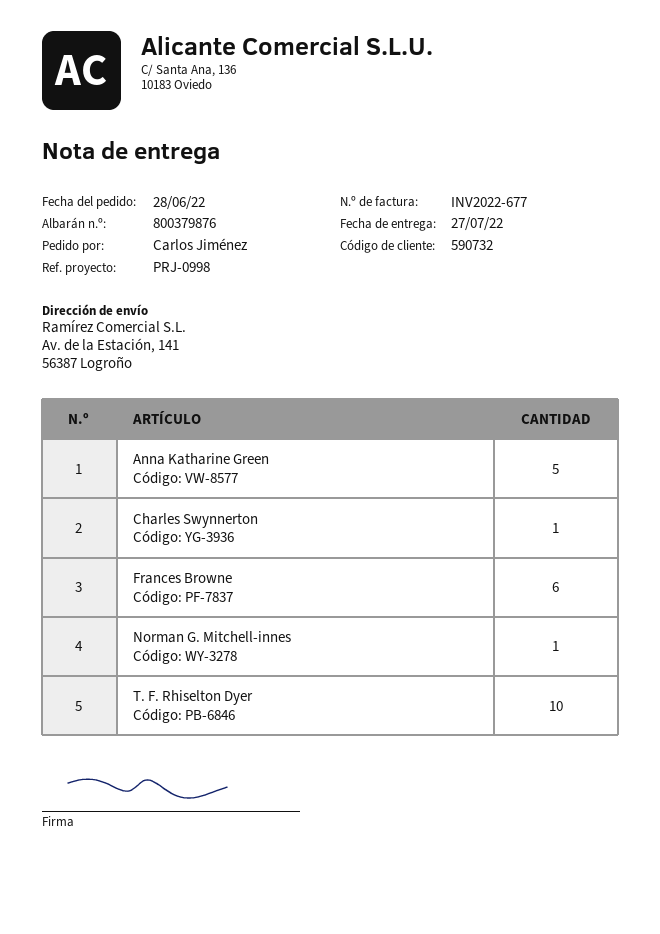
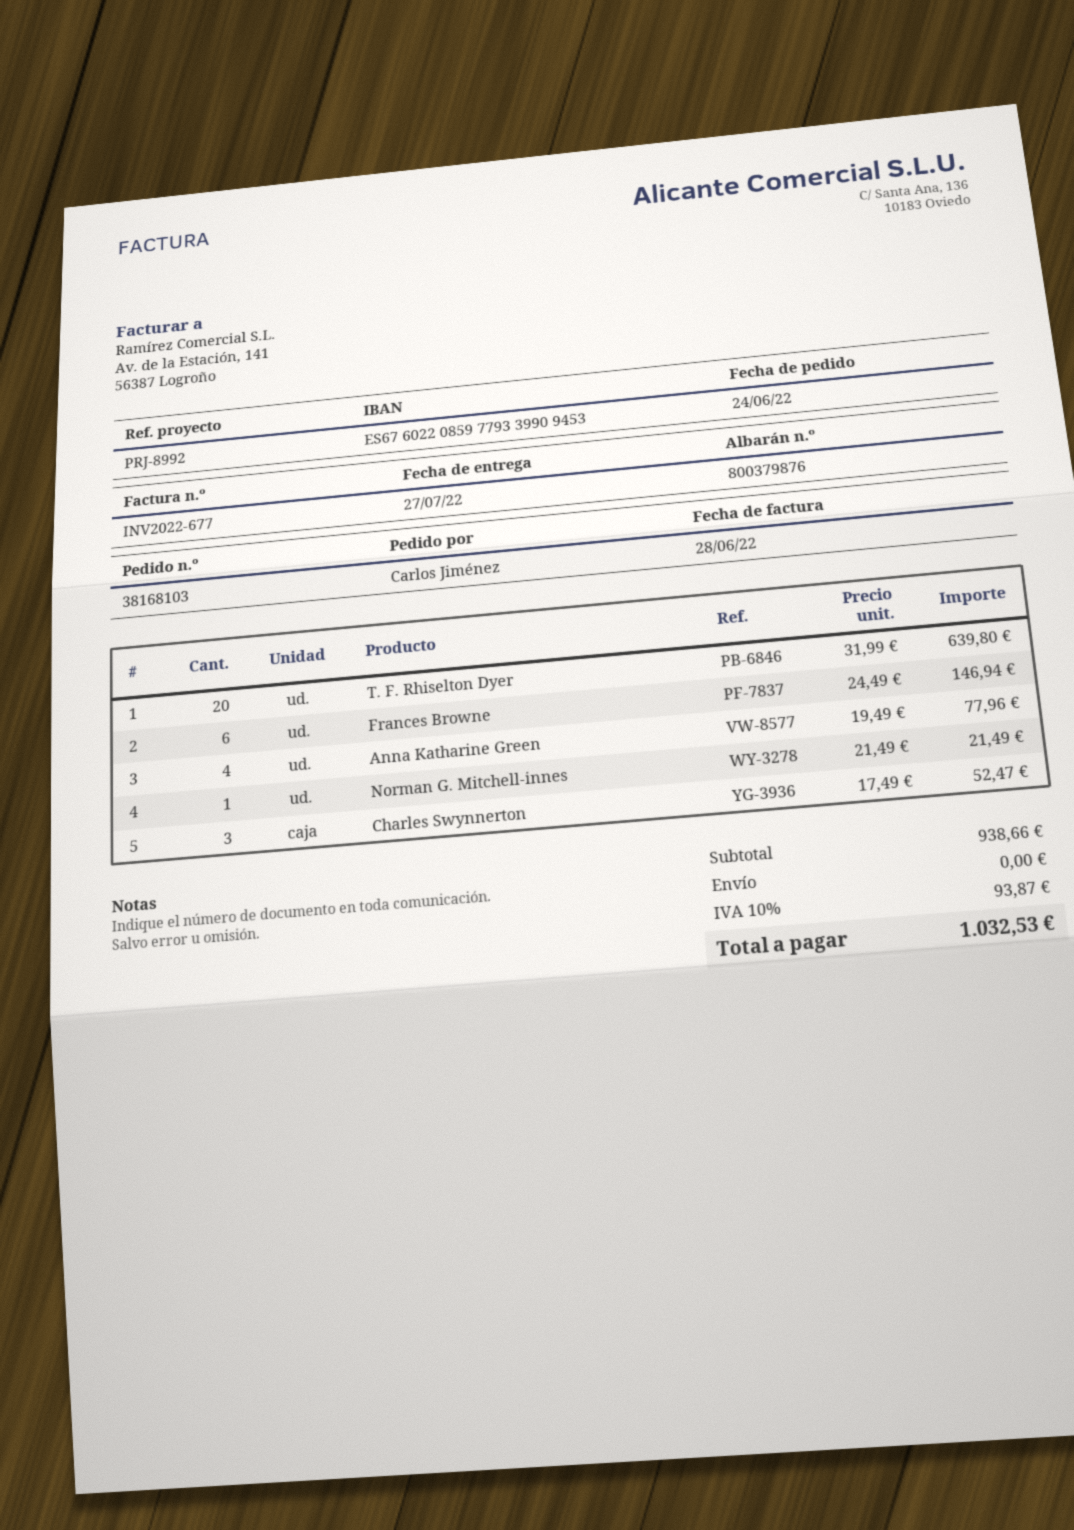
order date: 2022-06-28 -> 2022-06-24
reference: PRJ-0998 -> PRJ-8992
Anna Katharine Green: 5 -> 4
Charles Swynnerton: 1 -> 3
T. F. Rhiselton Dyer: 10 -> 20

